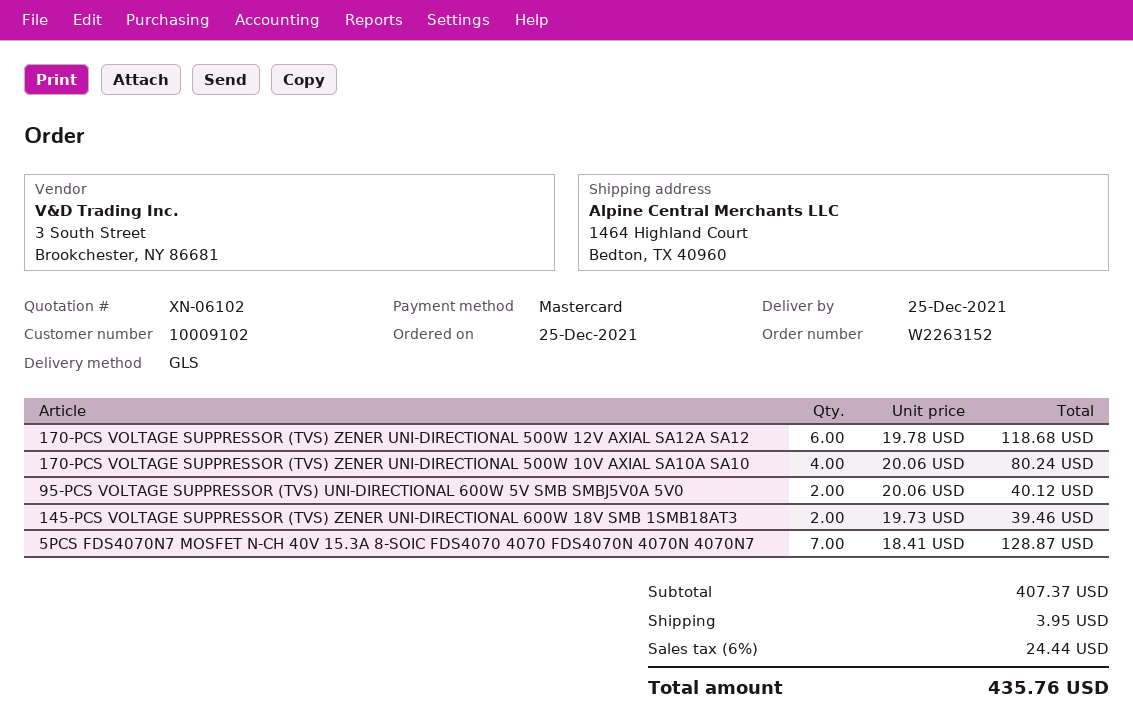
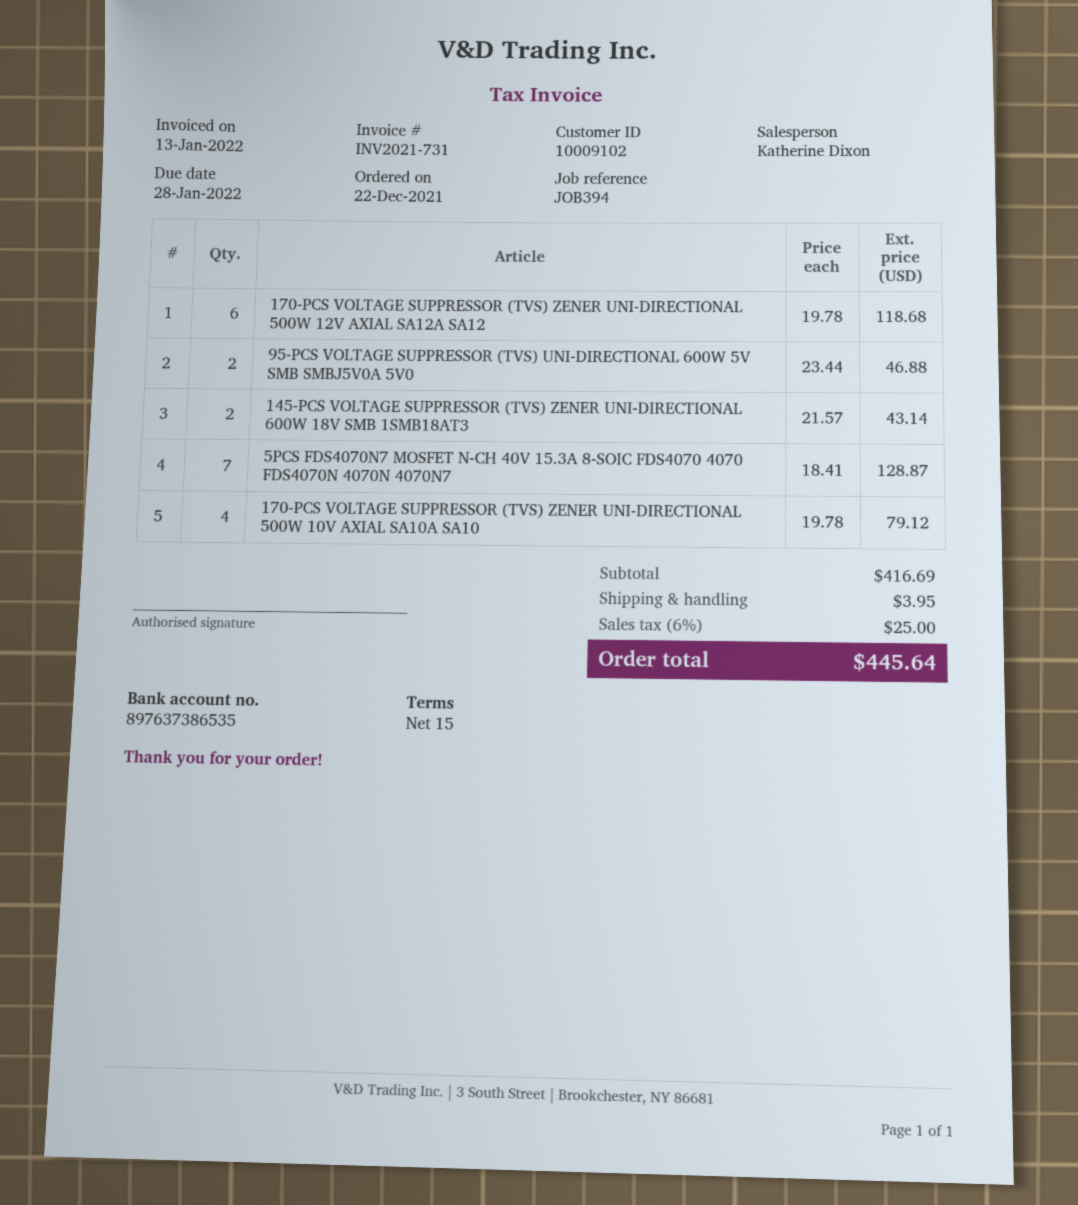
order date: 2021-12-25 -> 2021-12-22
170-PCS VOLTAGE SUPPRESSOR (TVS) ZENER UNI-DIRECTIONAL 500W 10V AXIAL SA10A SA10: 4 x 20.06 = 80.24 -> 4 x 19.78 = 79.12
95-PCS VOLTAGE SUPPRESSOR (TVS) UNI-DIRECTIONAL 600W 5V SMB SMBJ5V0A 5V0: 2 x 20.06 = 40.12 -> 2 x 23.44 = 46.88
145-PCS VOLTAGE SUPPRESSOR (TVS) ZENER UNI-DIRECTIONAL 600W 18V SMB 1SMB18AT3: 2 x 19.73 = 39.46 -> 2 x 21.57 = 43.14
subtotal: 407.37 -> 416.69
tax: 6% = 24.44 -> 6% = 25.00
total: 435.76 -> 445.64

